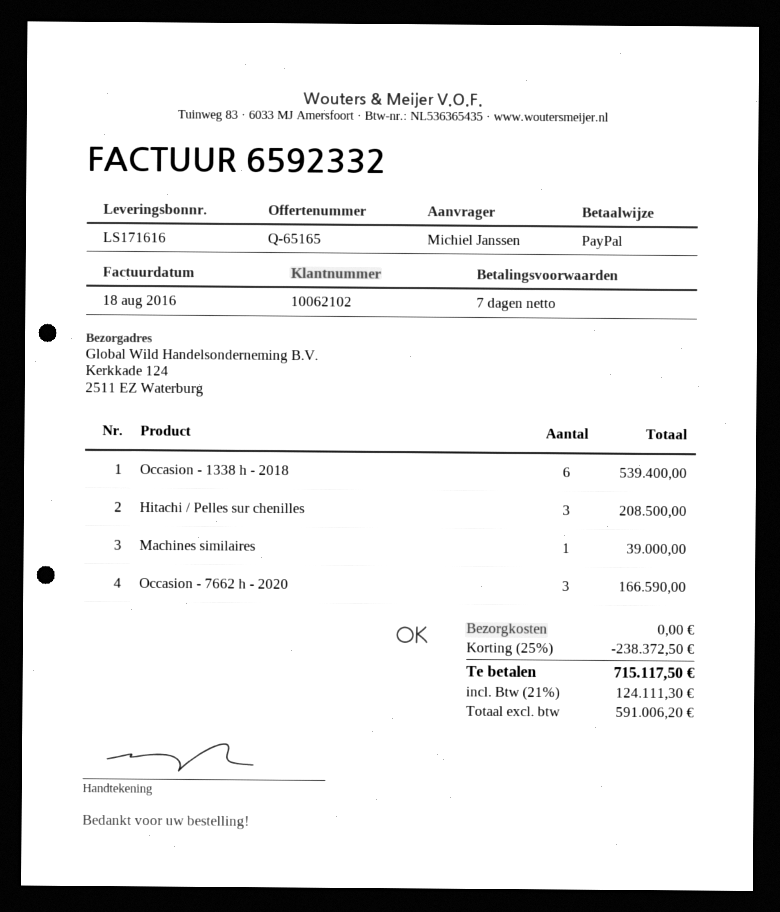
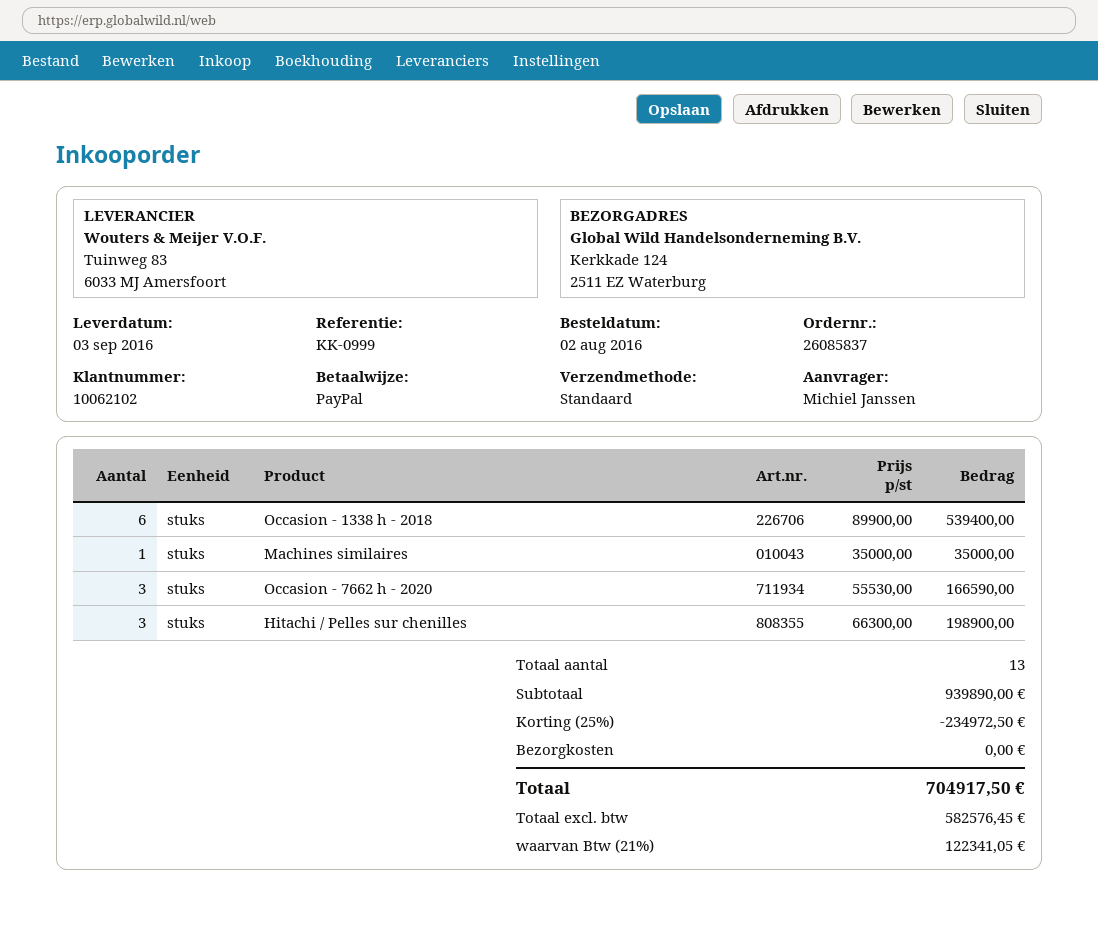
Hitachi / Pelles sur chenilles: 3 for 208500.00 -> 3 for 198900.00
Machines similaires: 1 for 39000.00 -> 1 for 35000.00
discount: 25% = 238372.50 -> 25% = 234972.50
net: 591006.20 -> 582576.45
tax: 21% = 124111.30 -> 21% = 122341.05
total: 715117.50 -> 704917.50

